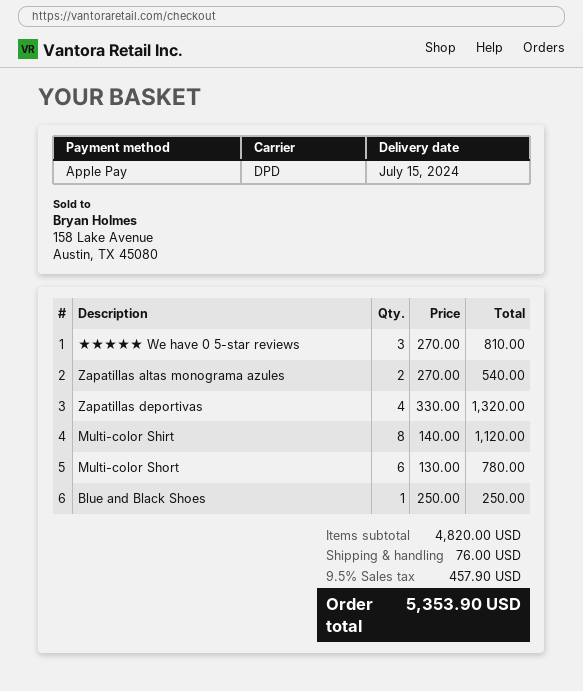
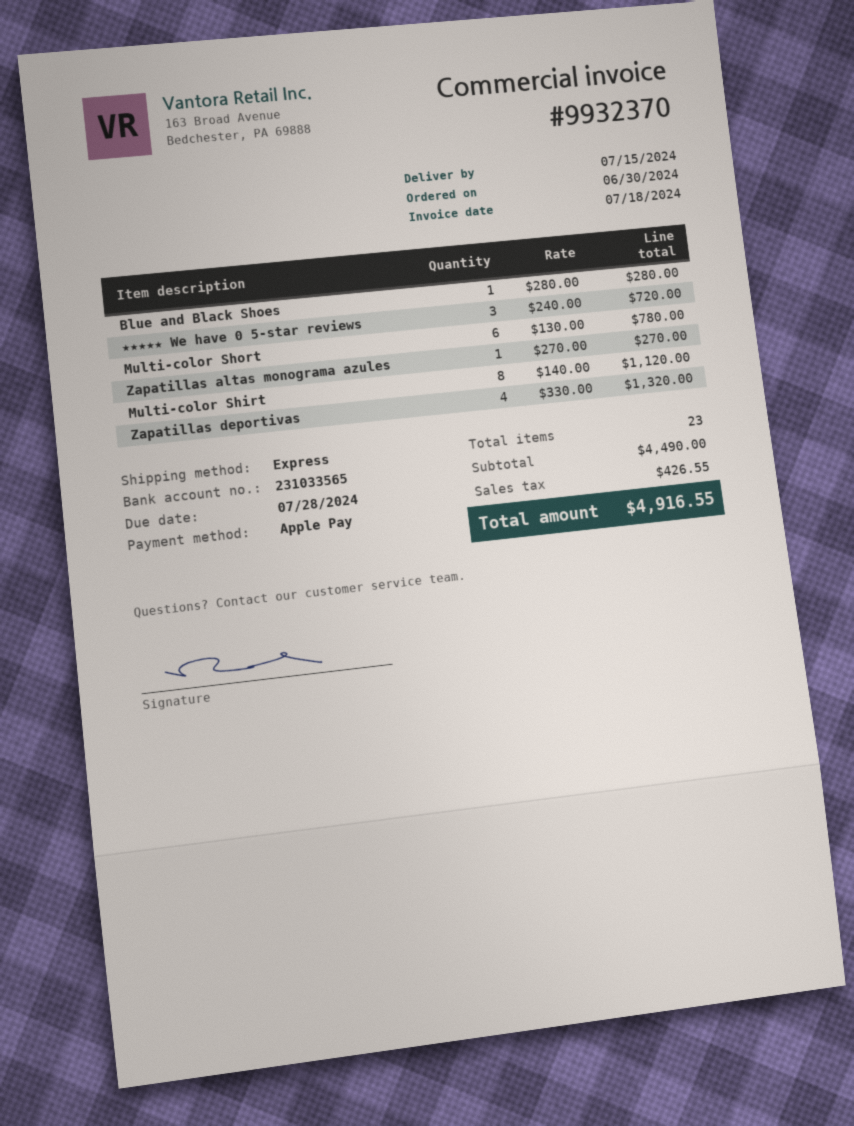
shipping method: DPD -> express
★★★★★ We have 0 5-star reviews: 3 x 270.00 = 810.00 -> 3 x 240.00 = 720.00
Zapatillas altas monograma azules: 2 x 270.00 = 540.00 -> 1 x 270.00 = 270.00
Blue and Black Shoes: 1 x 250.00 = 250.00 -> 1 x 280.00 = 280.00
subtotal: 4820.00 -> 4490.00
shipping: 76.00 -> none
tax: 457.90 -> 426.55
total: 5353.90 -> 4916.55

